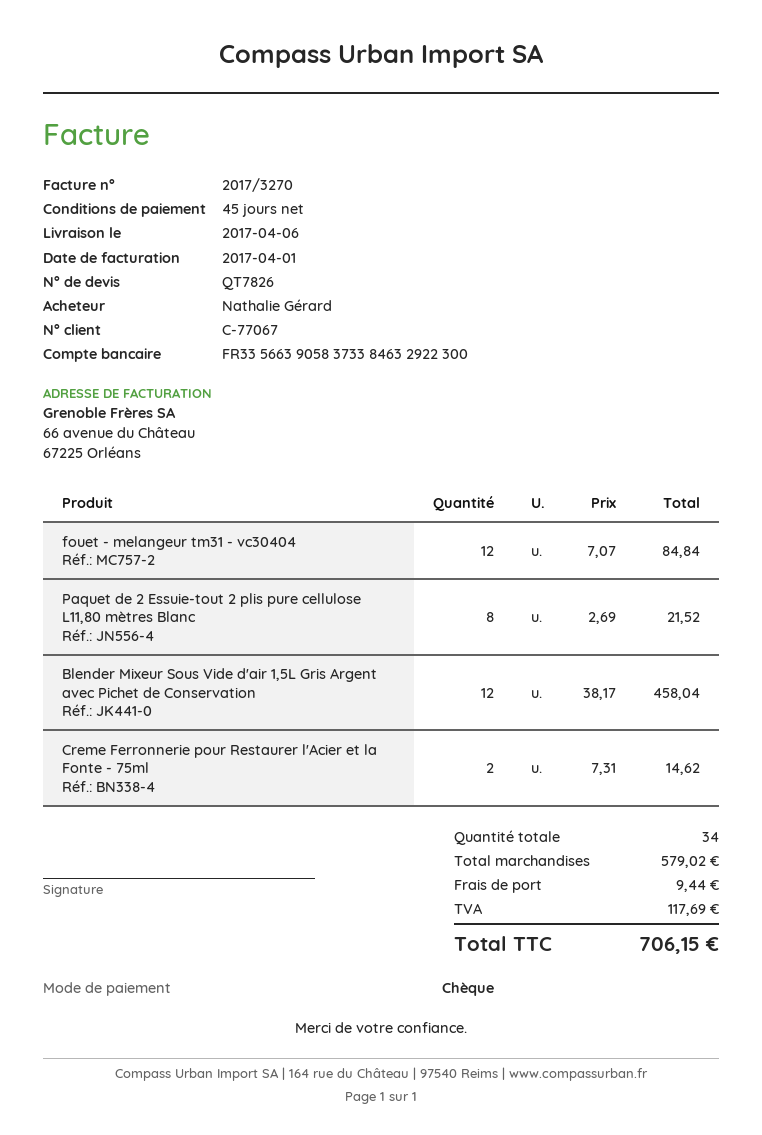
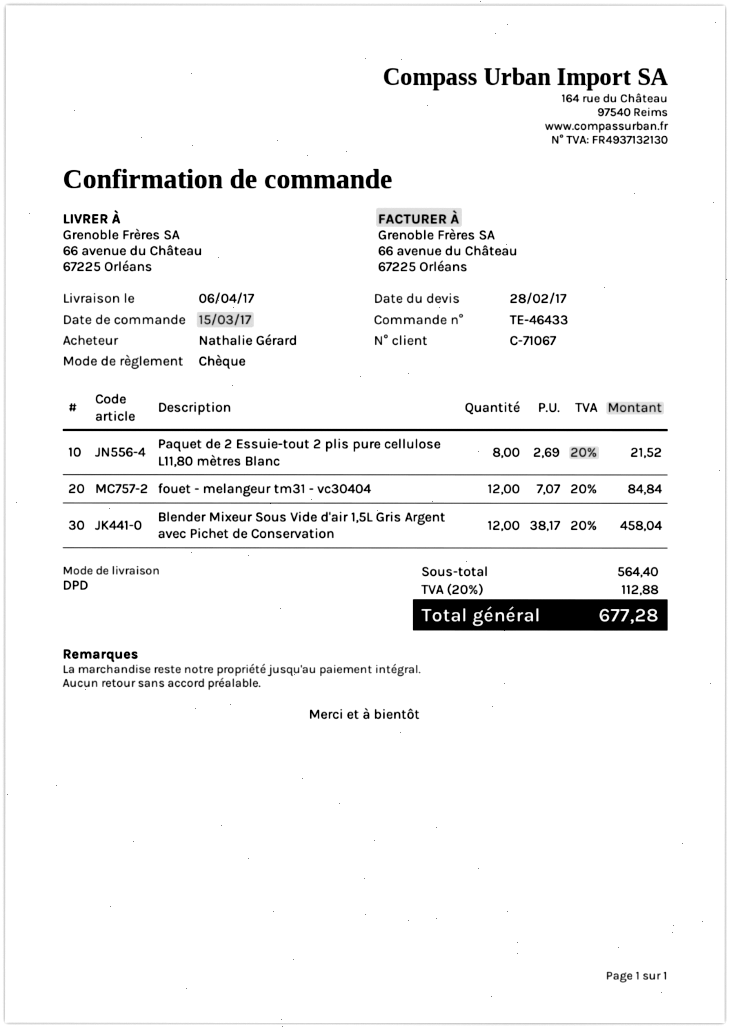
customer number: C-77067 -> C-71067
Creme Ferronnerie pour Restaurer l'Acier et la Fonte - 75ml: 2 x 7.31 = 14.62 -> none
subtotal: 579.02 -> 564.40
shipping: 9.44 -> none
tax: 117.69 -> 112.88
total: 706.15 -> 677.28

